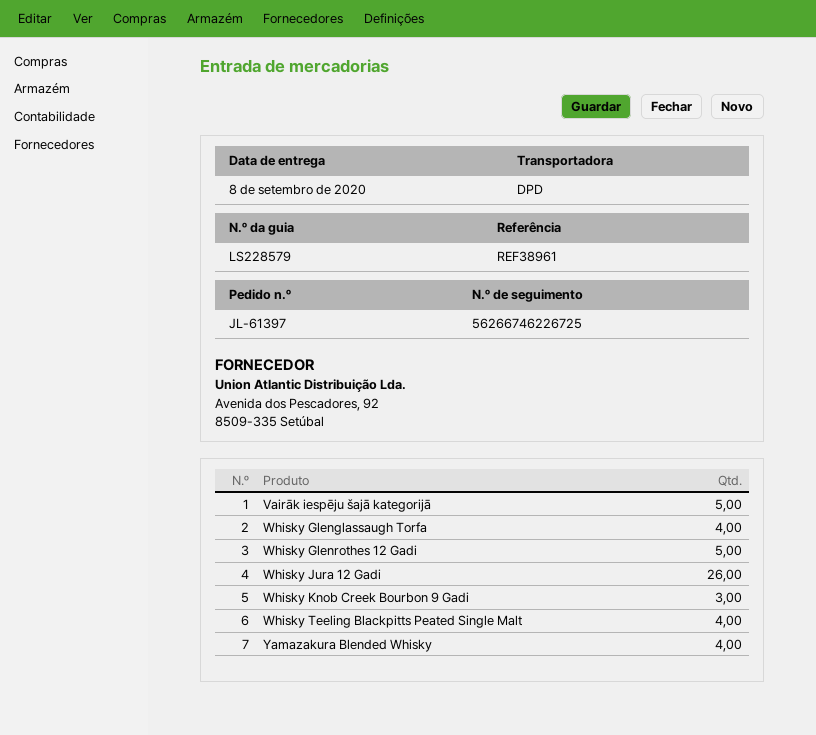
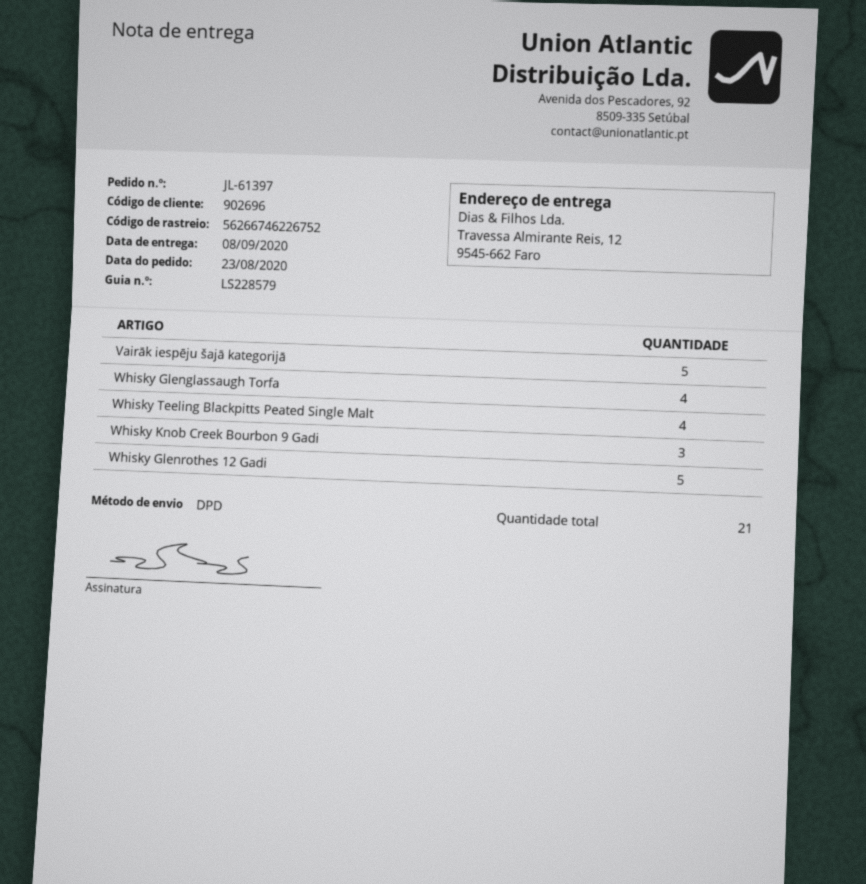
tracking number: 56266746226725 -> 56266746226752
Whisky Jura 12 Gadi: 26 -> none
Yamazakura Blended Whisky: 4 -> none

